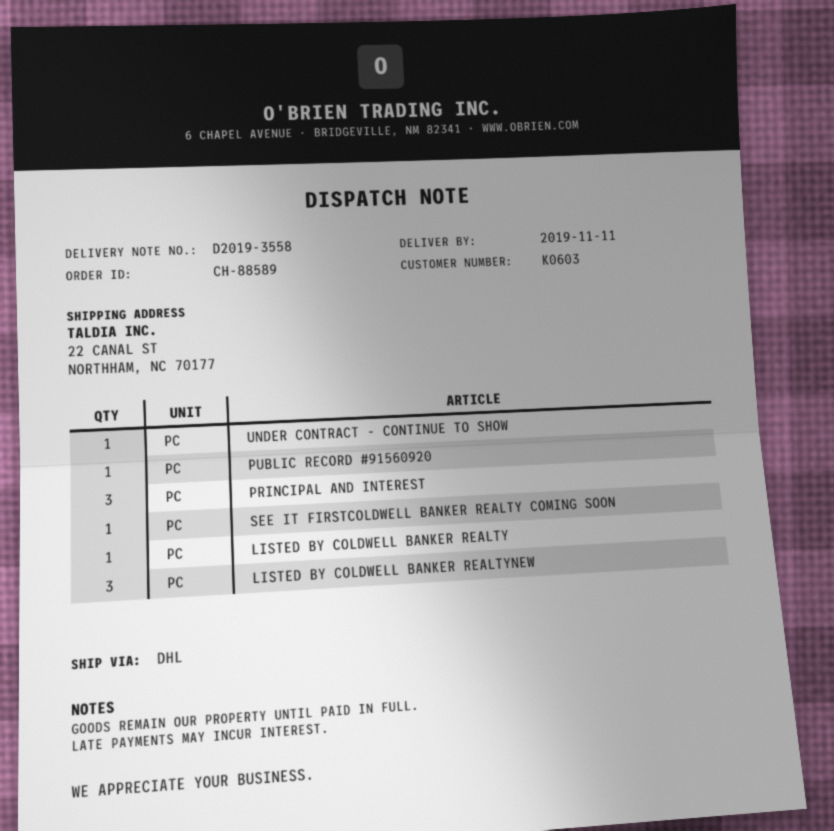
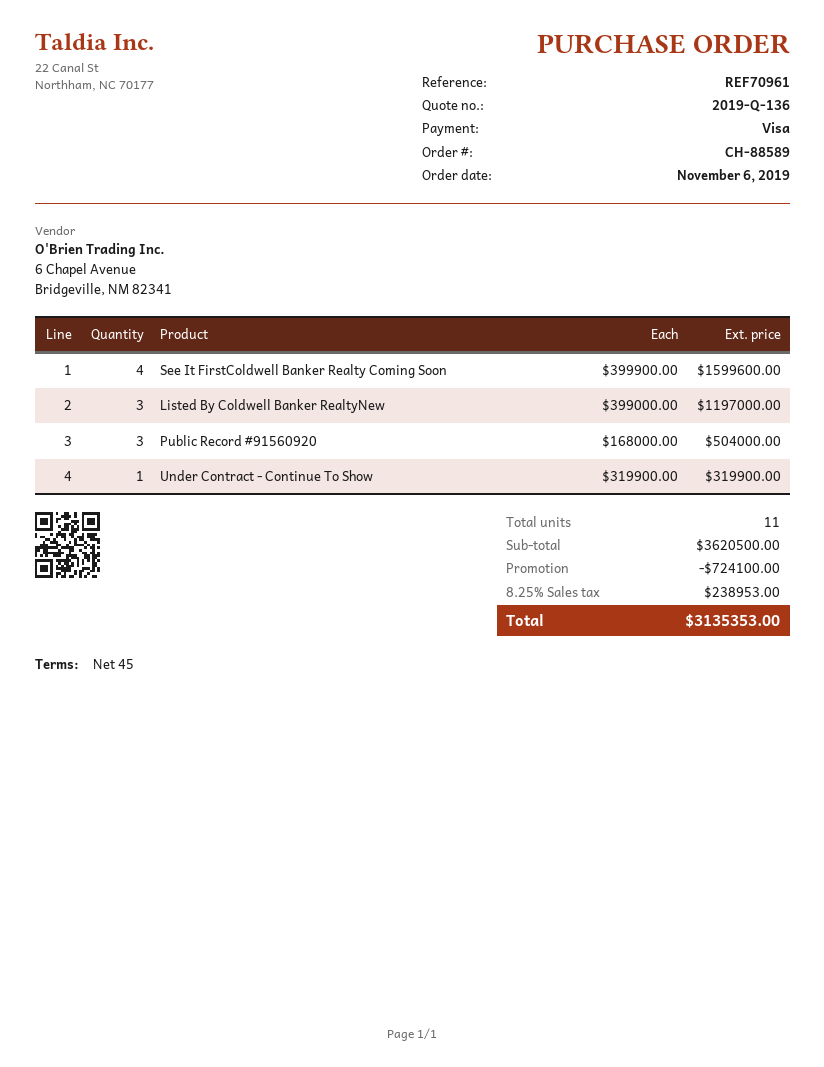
PUBLIC RECORD #91560920: 1 -> 3
PRINCIPAL AND INTEREST: 3 -> none
SEE IT FIRSTCOLDWELL BANKER REALTY COMING SOON: 1 -> 4
LISTED BY COLDWELL BANKER REALTY: 1 -> none

